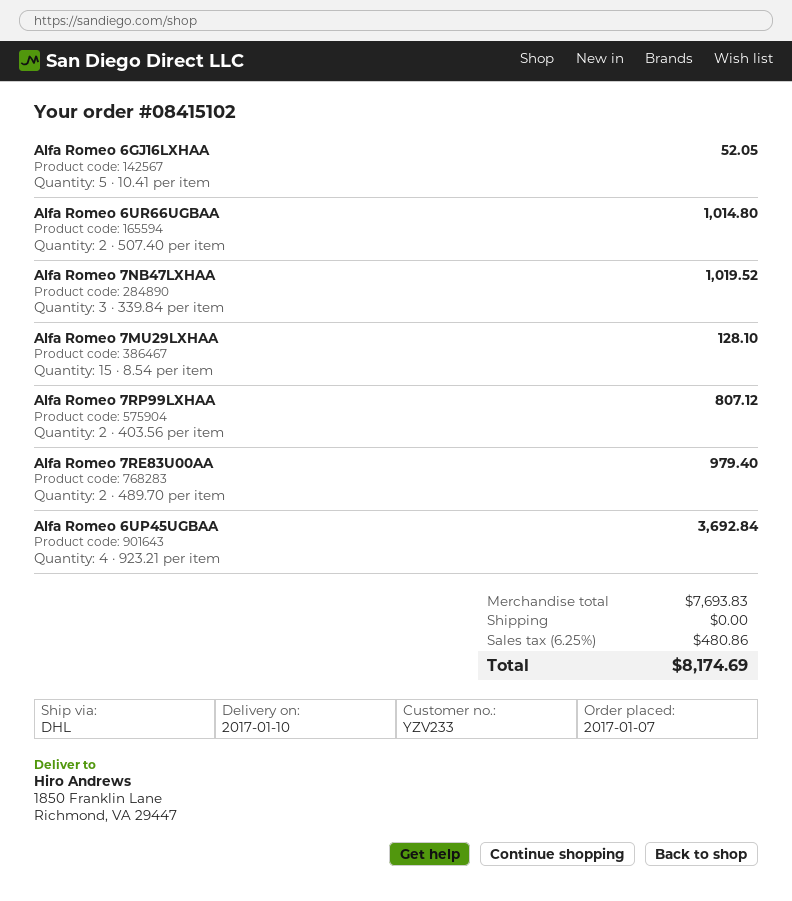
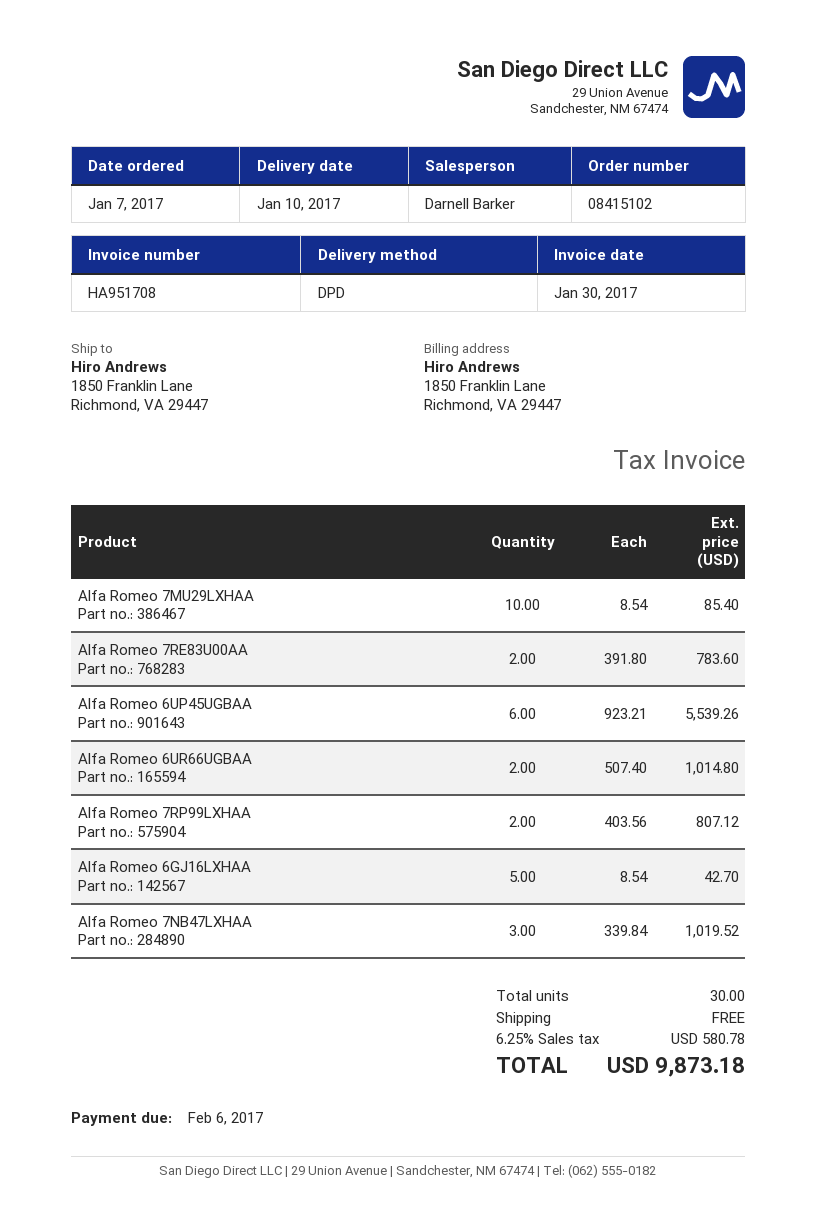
shipping method: DHL -> DPD
Alfa Romeo 6GJ16LXHAA: 5 x 10.41 = 52.05 -> 5 x 8.54 = 42.70
Alfa Romeo 7MU29LXHAA: 15 x 8.54 = 128.10 -> 10 x 8.54 = 85.40
Alfa Romeo 7RE83U00AA: 2 x 489.70 = 979.40 -> 2 x 391.80 = 783.60
Alfa Romeo 6UP45UGBAA: 4 x 923.21 = 3692.84 -> 6 x 923.21 = 5539.26
tax: 6.25% = 480.86 -> 6.25% = 580.78
total: 8174.69 -> 9873.18

